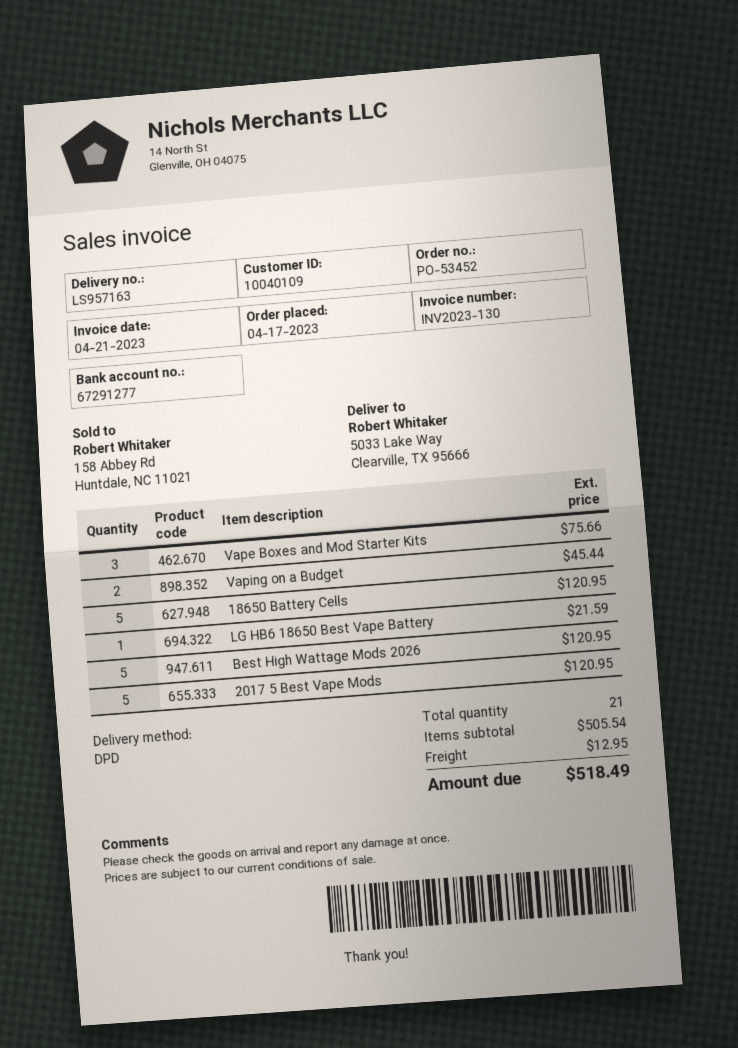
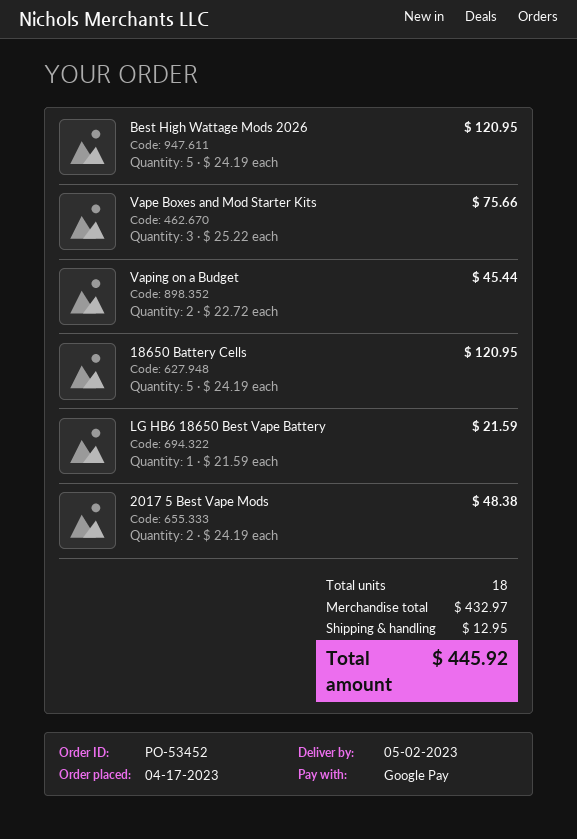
2017 5 Best Vape Mods: 5 for 120.95 -> 2 for 48.38
total quantity: 21 -> 18
subtotal: 505.54 -> 432.97
total: 518.49 -> 445.92

